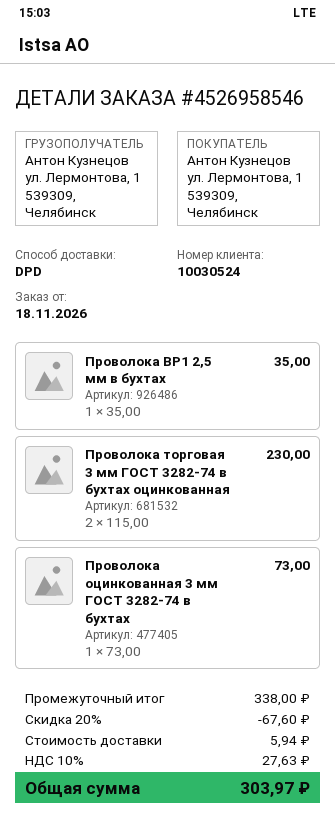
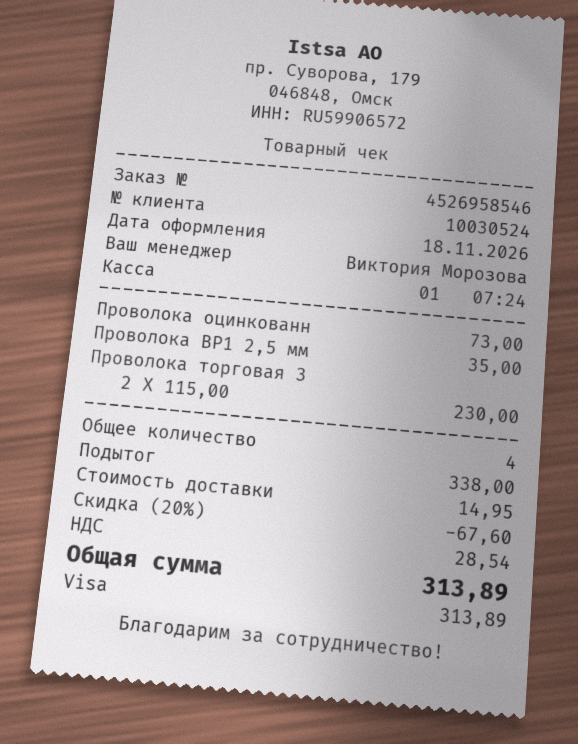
shipping: 5.94 -> 14.95
tax: 27.63 -> 28.54
total: 303.97 -> 313.89

